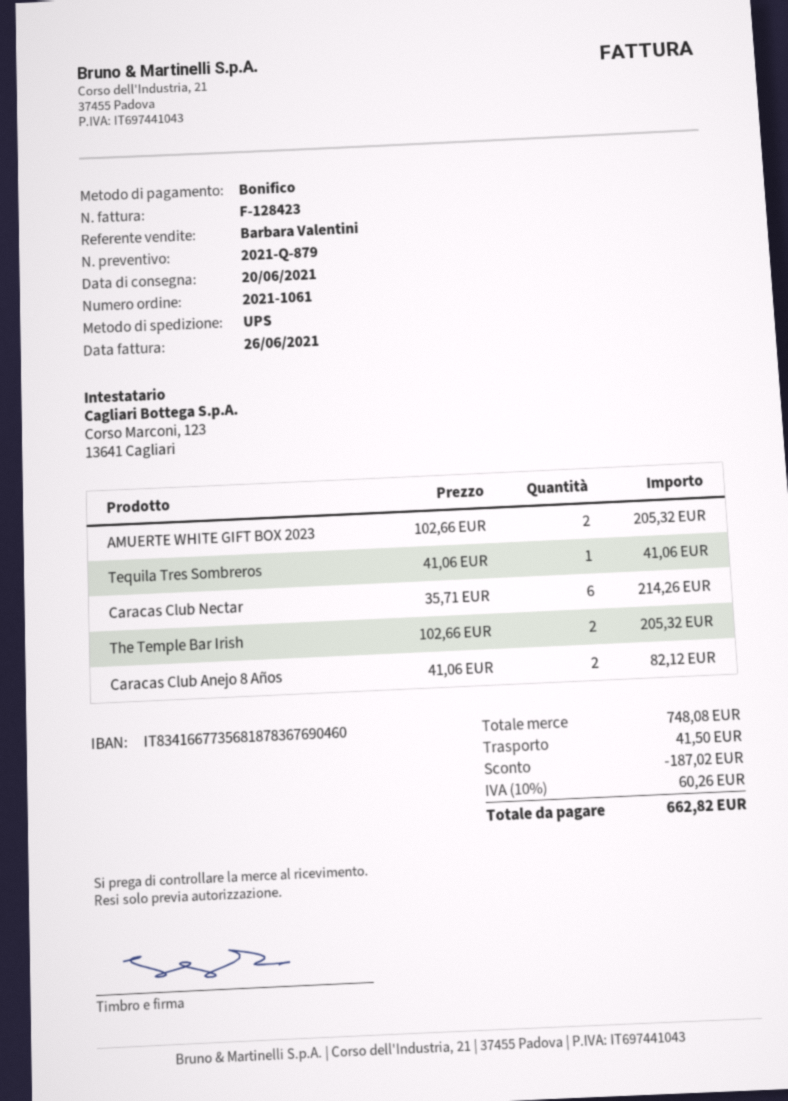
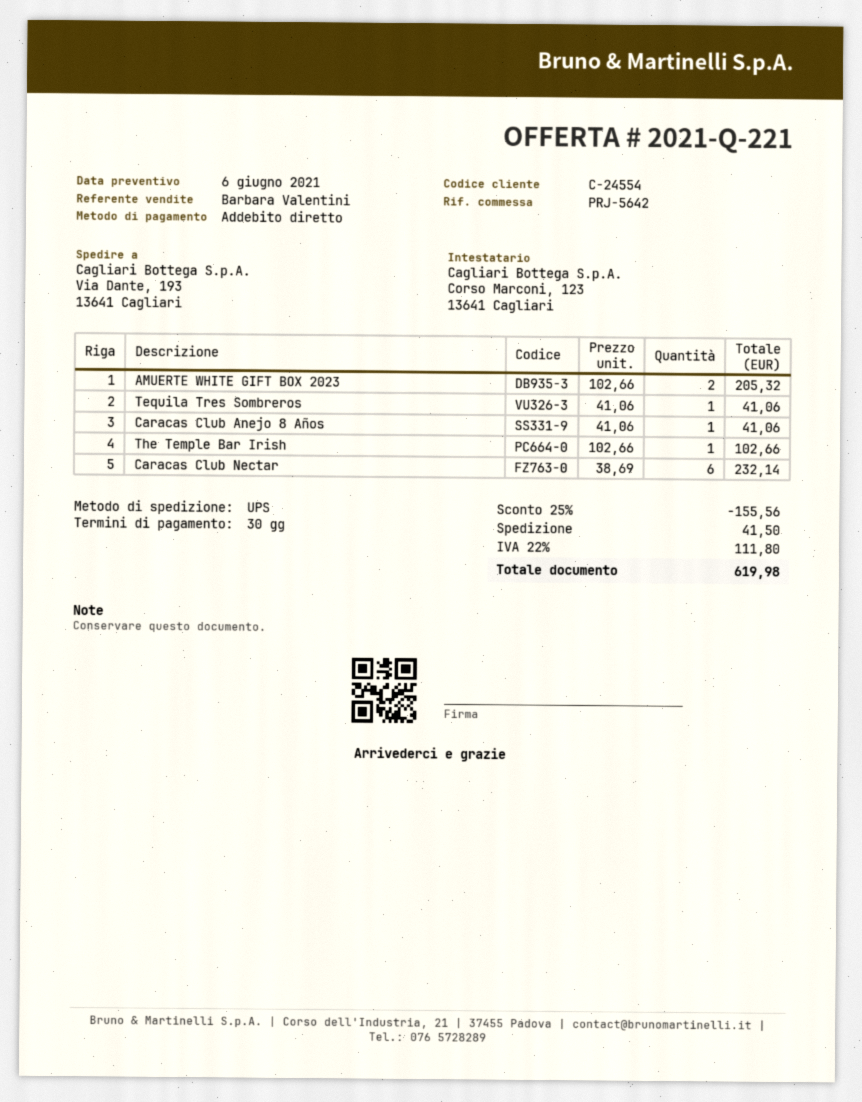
quote number: 2021-Q-879 -> 2021-Q-221
payment method: bank transfer -> direct debit
Caracas Club Nectar: 6 x 35.71 = 214.26 -> 6 x 38.69 = 232.14
The Temple Bar Irish: 2 x 102.66 = 205.32 -> 1 x 102.66 = 102.66
Caracas Club Anejo 8 Años: 2 x 41.06 = 82.12 -> 1 x 41.06 = 41.06
discount: 187.02 -> 155.56
tax: 10% = 60.26 -> 22% = 111.80
total: 662.82 -> 619.98

